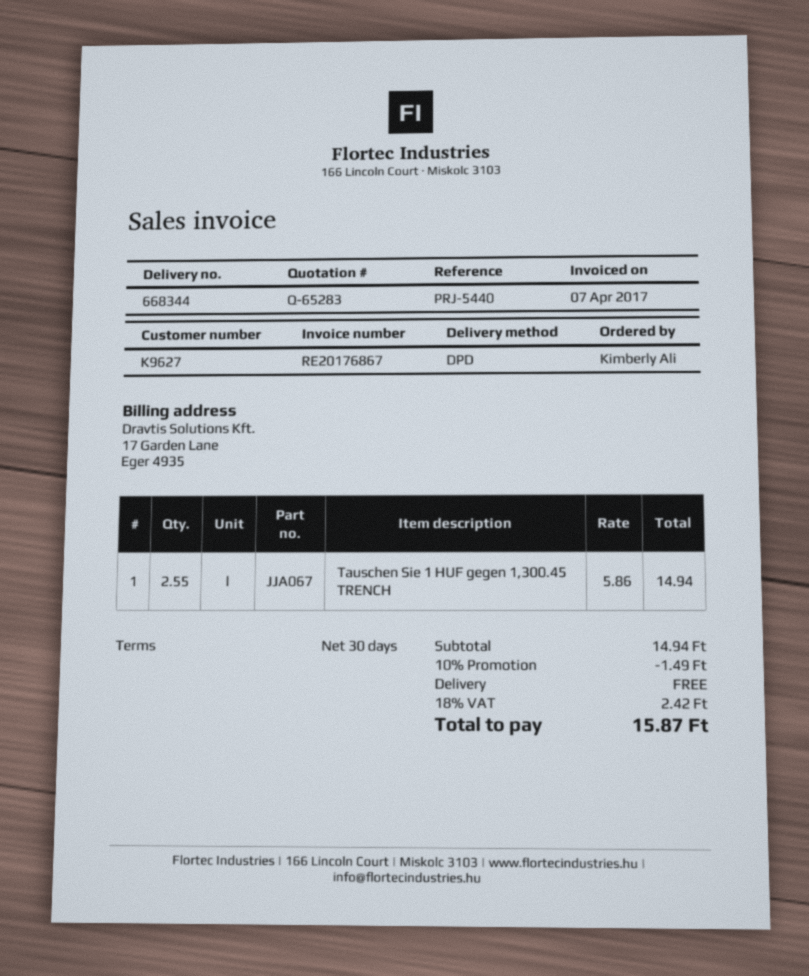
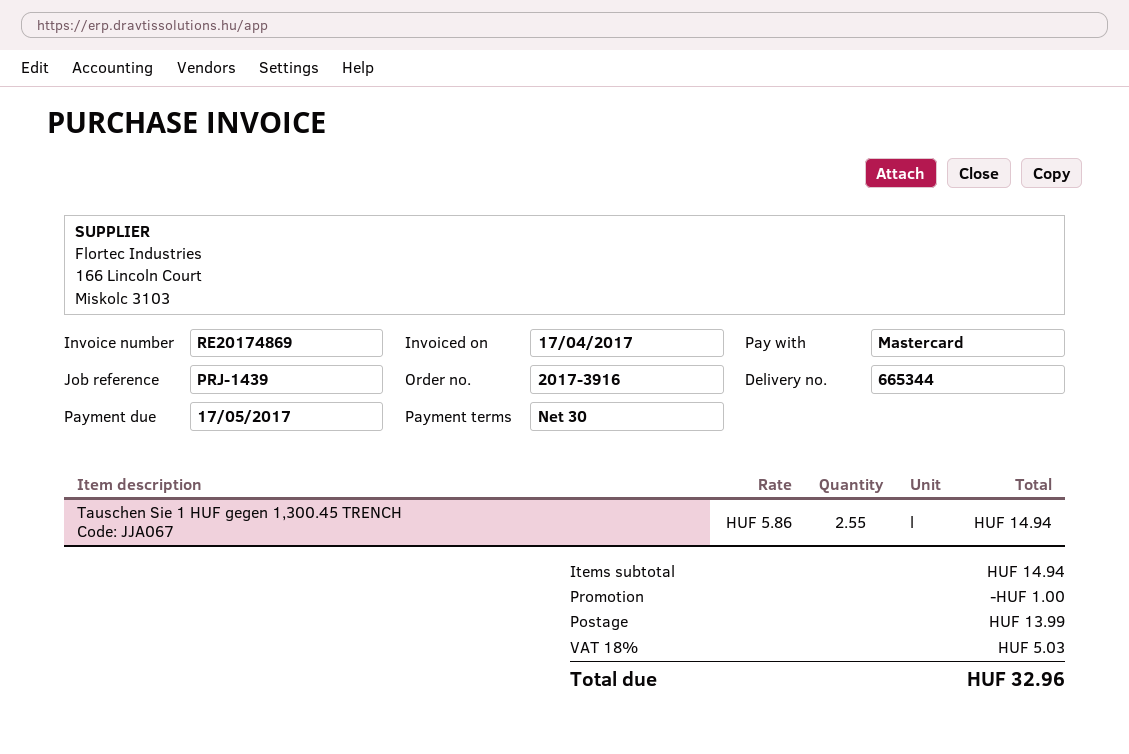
delivery note number: 668344 -> 665344
invoice number: RE20176867 -> RE20174869
invoice date: 2017-04-07 -> 2017-04-17
reference: PRJ-5440 -> PRJ-1439
discount: 1.49 -> 1.00
shipping: 0.00 -> 13.99
tax: 18% = 2.42 -> 18% = 5.03
total: 15.87 -> 32.96

